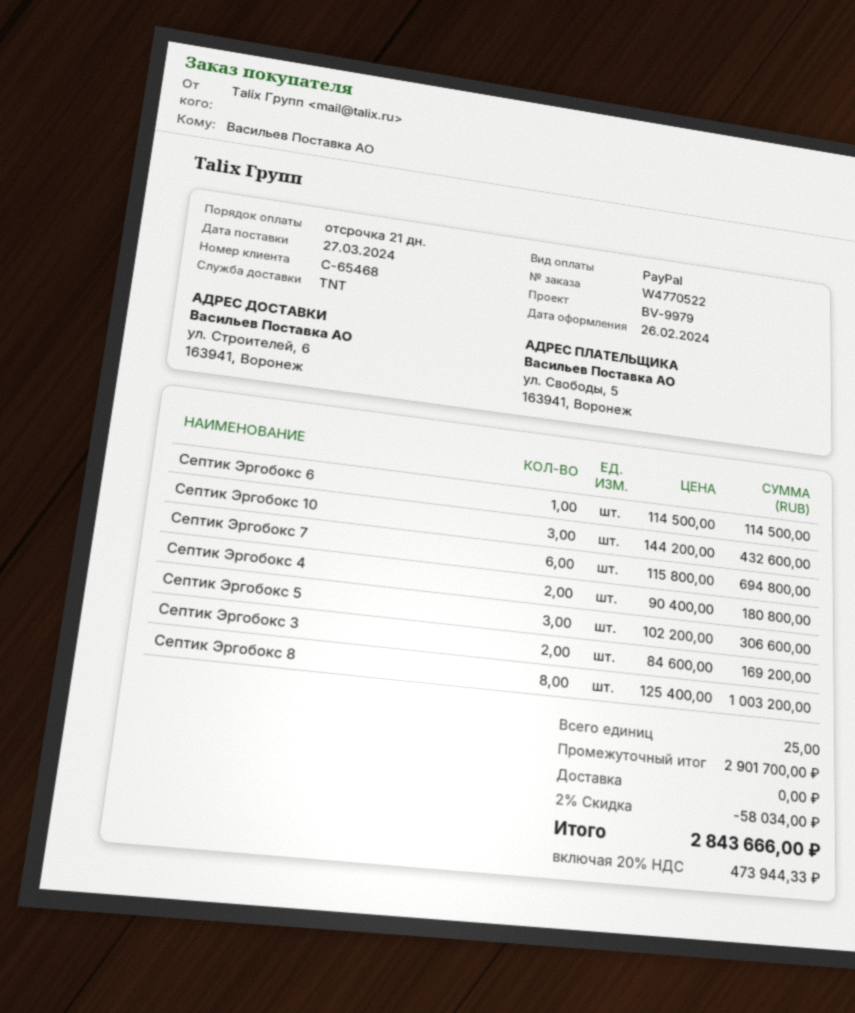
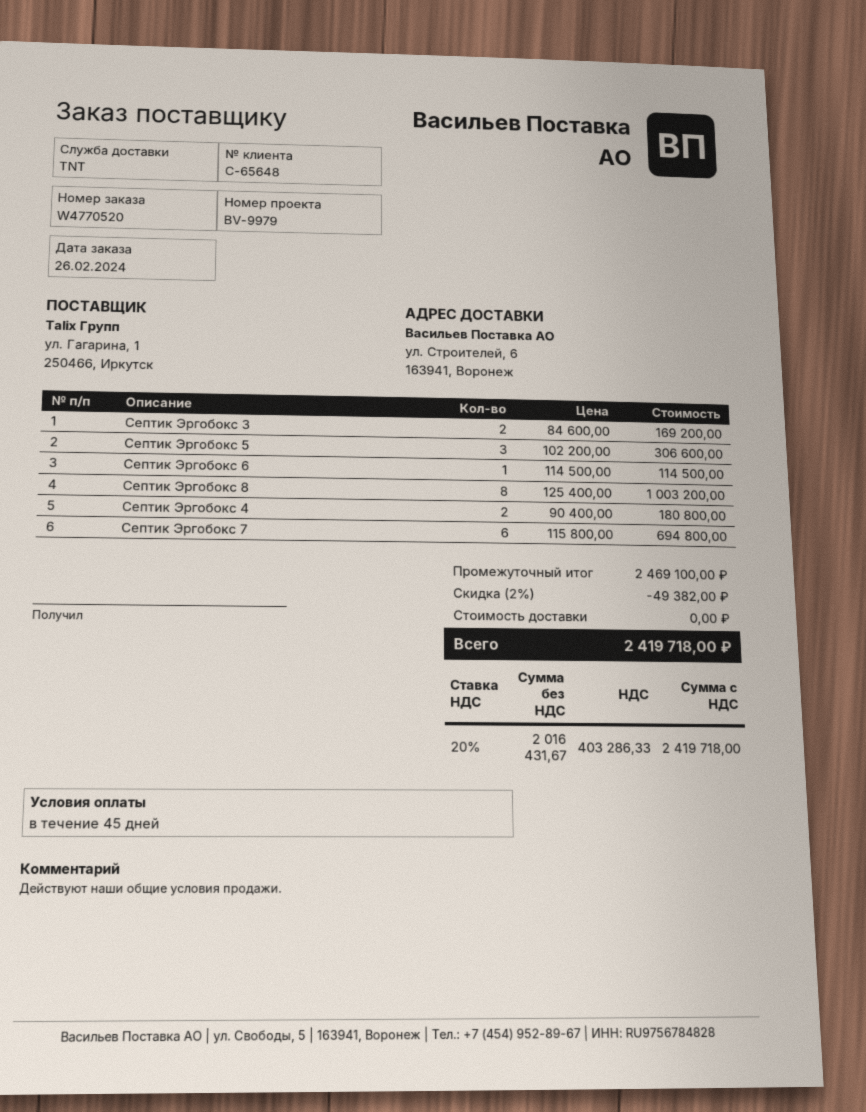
order number: W4770522 -> W4770520
payment terms: 21 days -> 45 days
customer number: C-65468 -> C-65648
Септик Эргобокс 10: 3 x 144200.00 = 432600.00 -> none
subtotal: 2901700.00 -> 2469100.00
discount: 2% = 58034.00 -> 2% = 49382.00
tax: 20% = 473944.33 -> 20% = 403286.33
total: 2843666.00 -> 2419718.00

